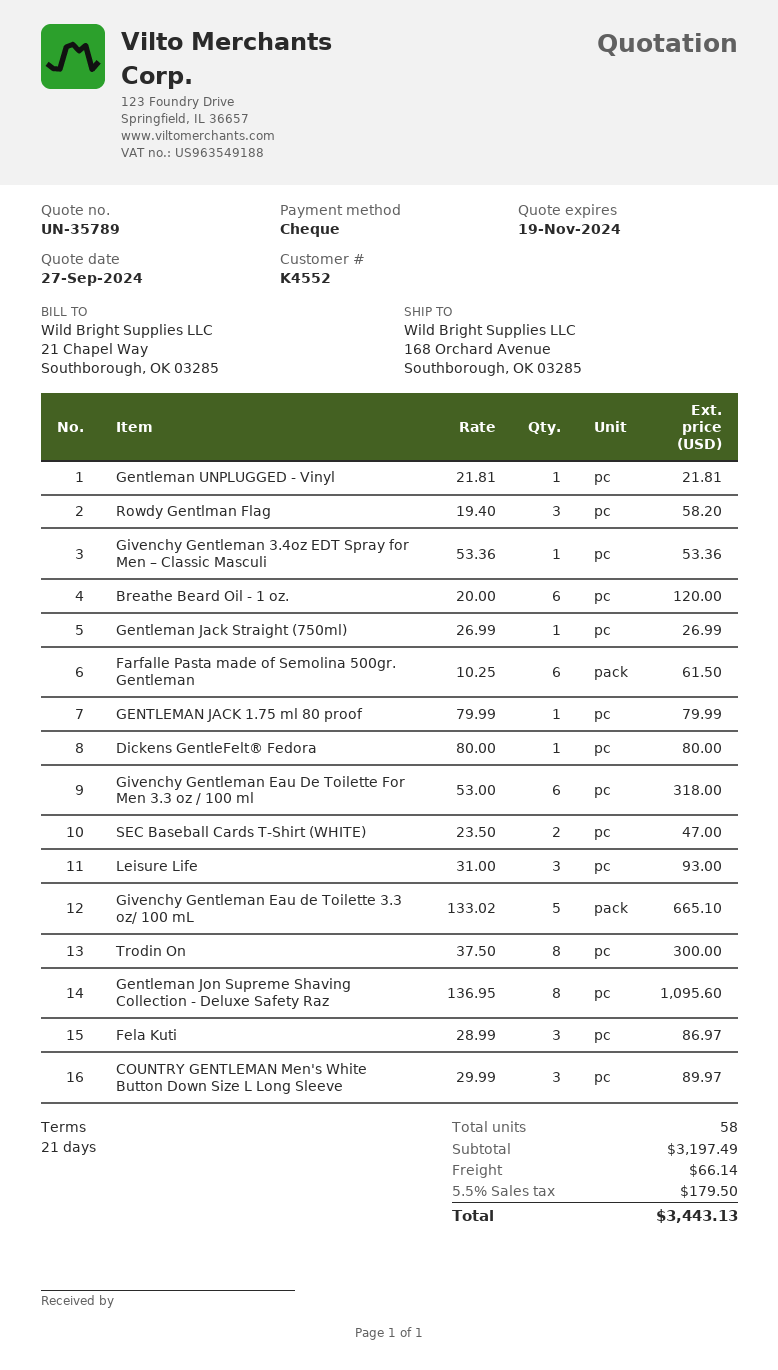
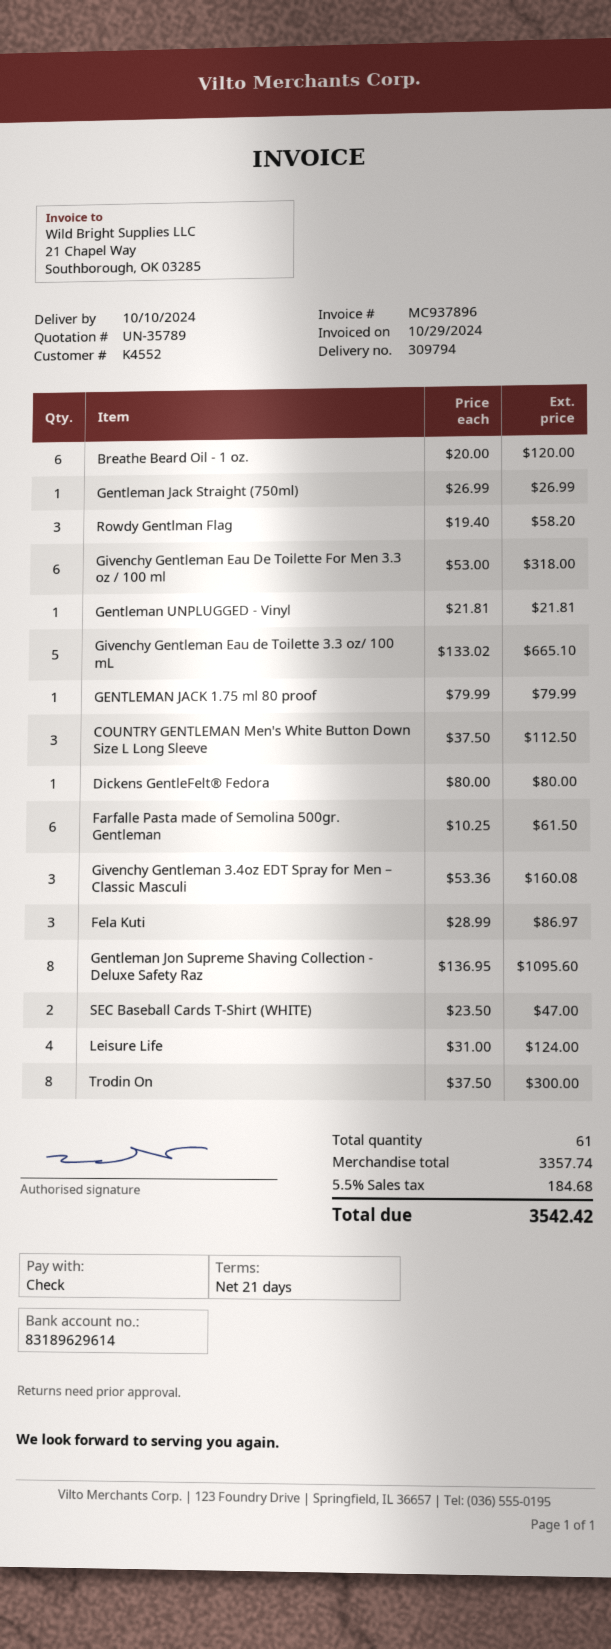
Givenchy Gentleman 3.4oz EDT Spray for Men – Classic Masculi: 1 x 53.36 = 53.36 -> 3 x 53.36 = 160.08
Leisure Life: 3 x 31.00 = 93.00 -> 4 x 31.00 = 124.00
COUNTRY GENTLEMAN Men's White Button Down Size L Long Sleeve: 3 x 29.99 = 89.97 -> 3 x 37.50 = 112.50
total quantity: 58 -> 61
subtotal: 3197.49 -> 3357.74
shipping: 66.14 -> none
tax: 5.5% = 179.50 -> 5.5% = 184.68
total: 3443.13 -> 3542.42

